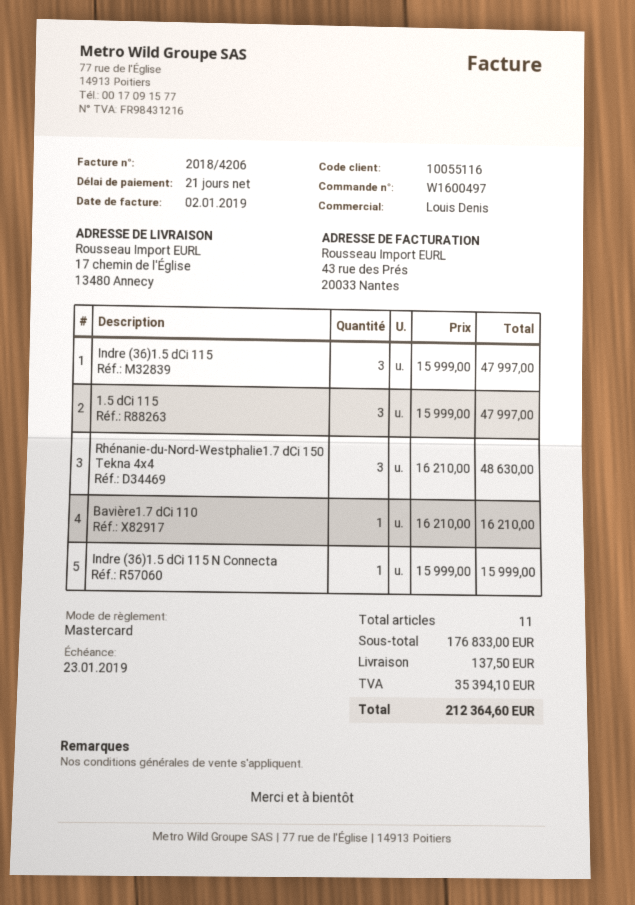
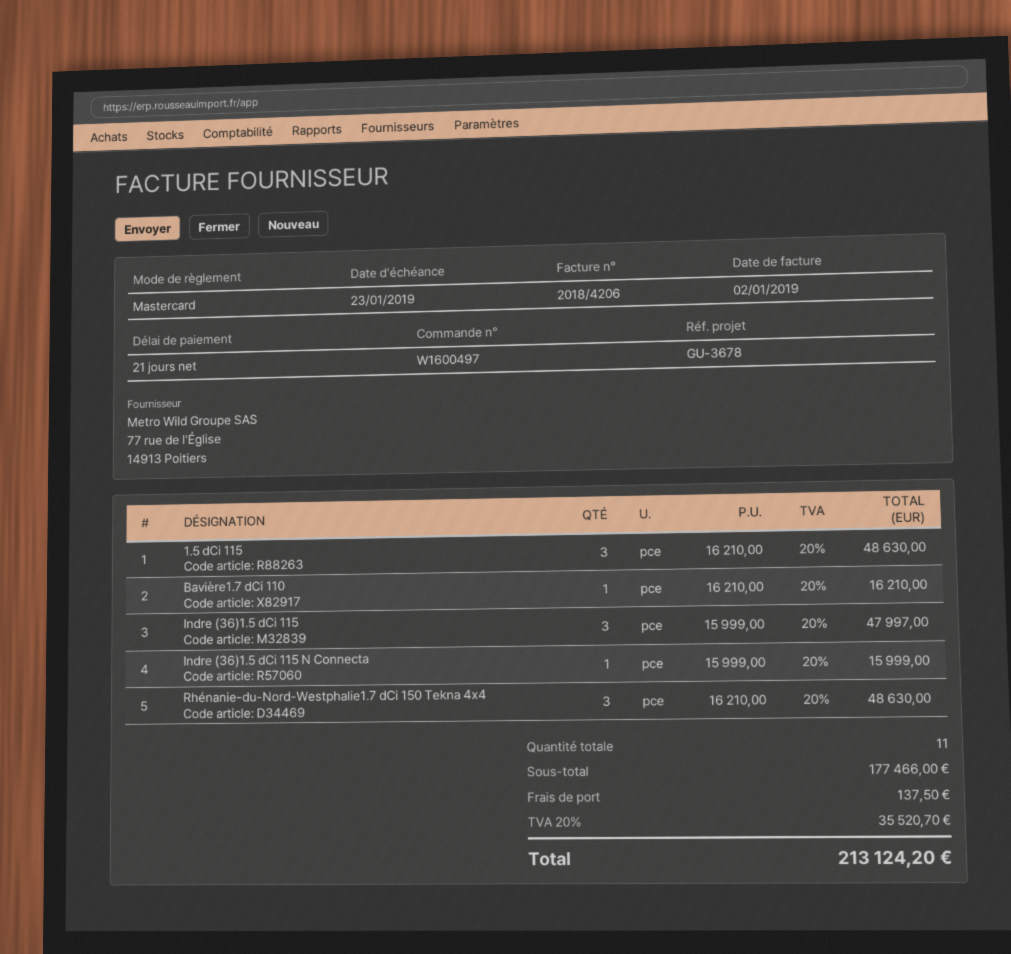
1.5 dCi 115: 3 x 15999.00 = 47997.00 -> 3 x 16210.00 = 48630.00
subtotal: 176833.00 -> 177466.00
tax: 35394.10 -> 35520.70
total: 212364.60 -> 213124.20

